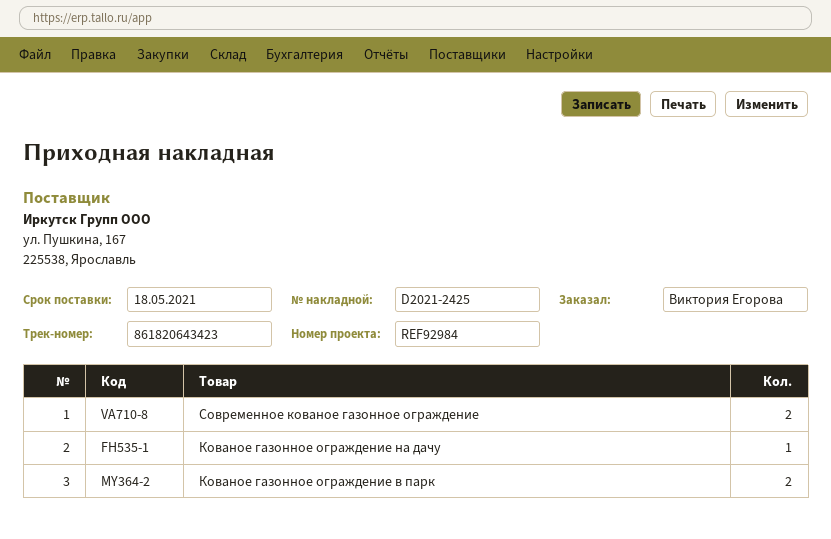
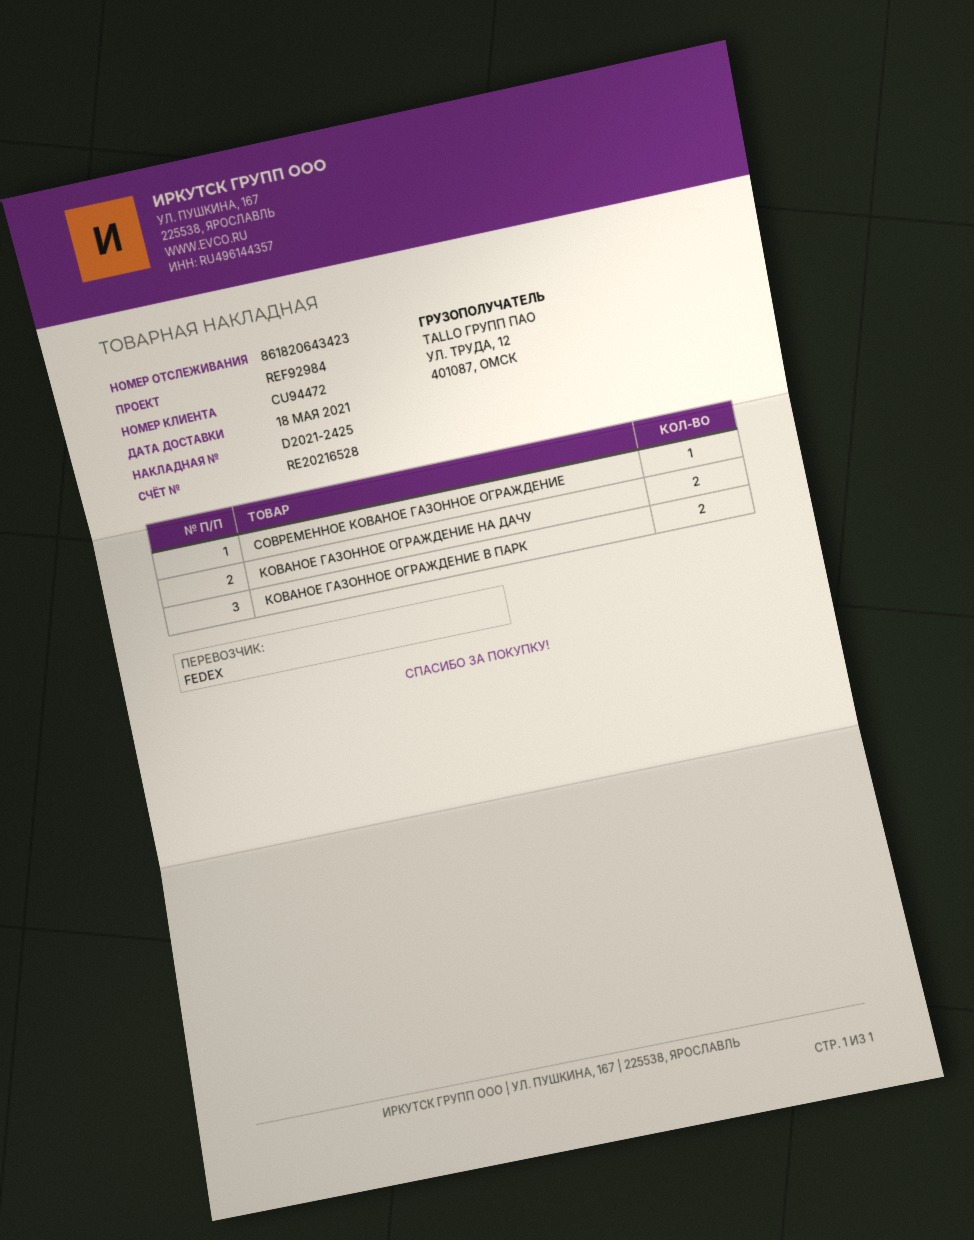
Современное кованое газонное ограждение: 2 -> 1
Кованое газонное ограждение на дачу: 1 -> 2

